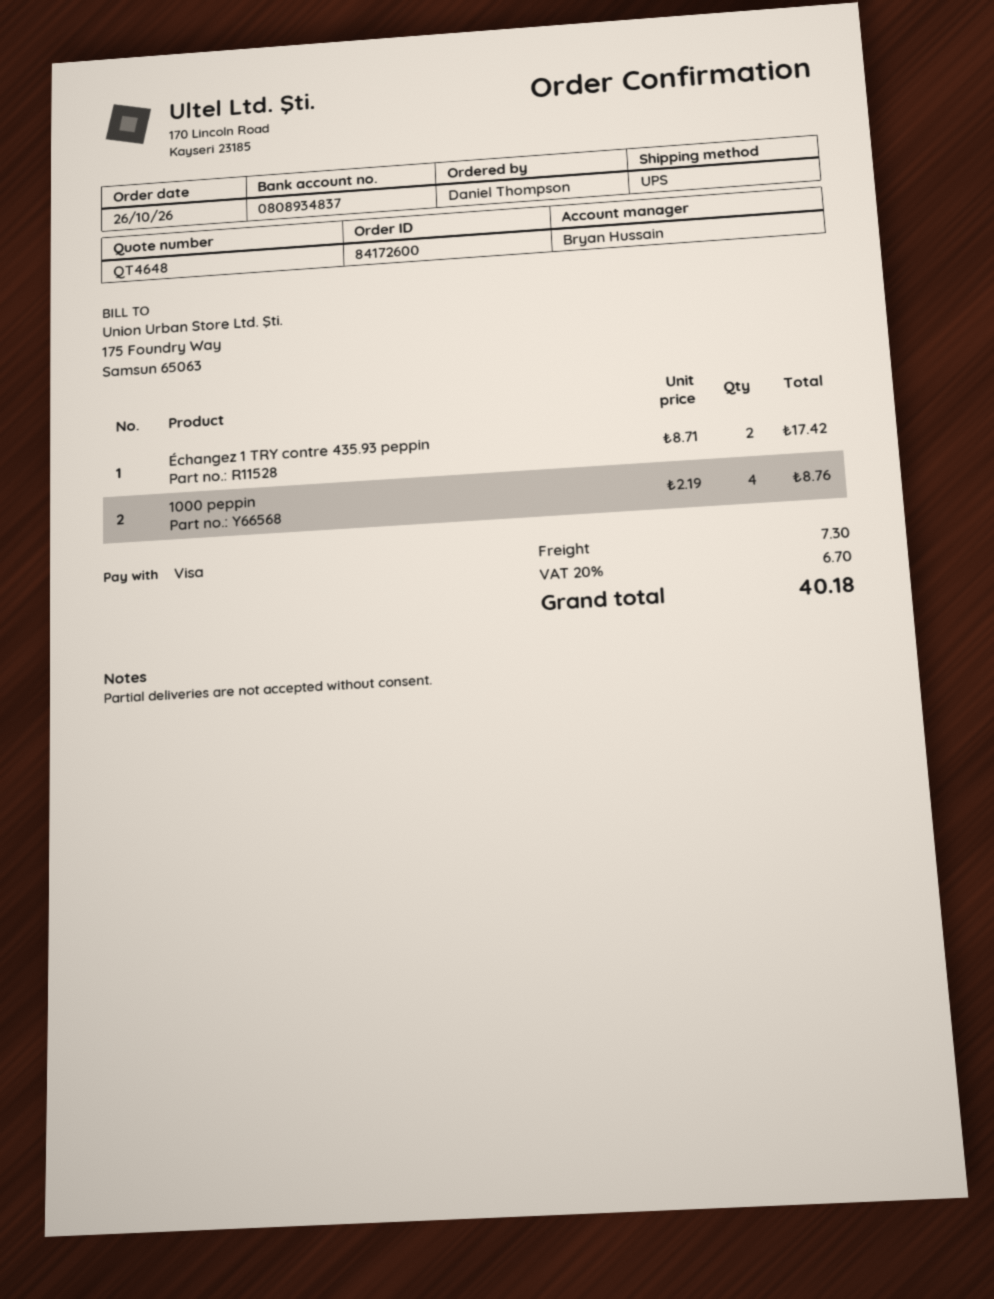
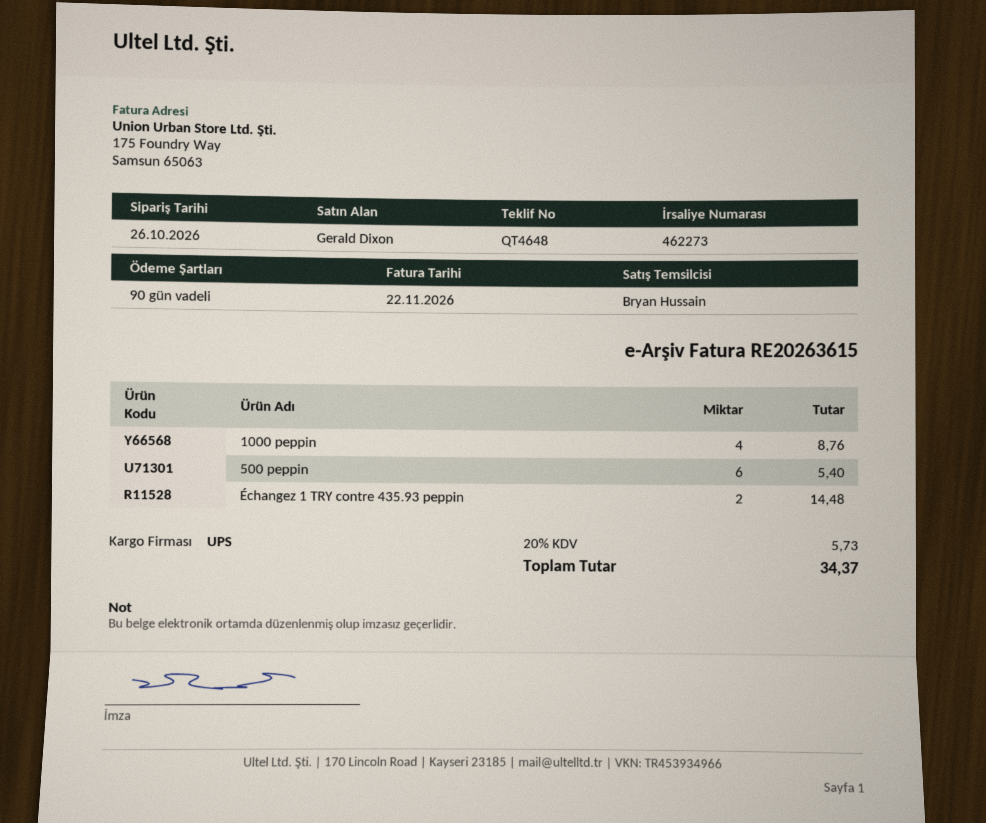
ordered by: Daniel Thompson -> Gerald Dixon
Échangez 1 TRY contre 435.93 peppin: 2 for 17.42 -> 2 for 14.48
500 peppin: none -> 6 for 5.40
shipping: 7.30 -> none
tax: 20% = 6.70 -> 20% = 5.73
total: 40.18 -> 34.37

